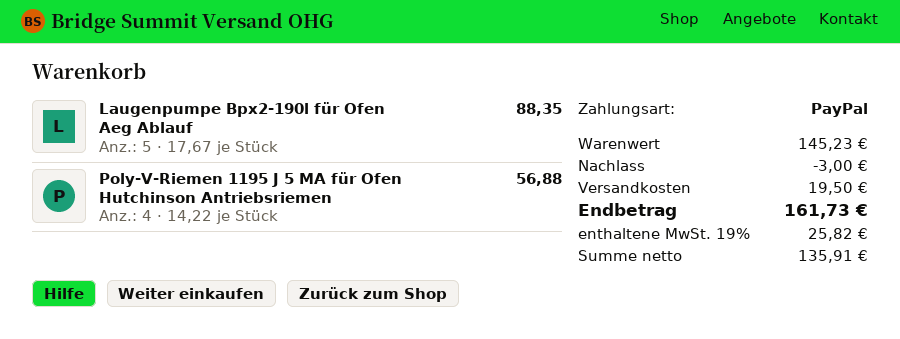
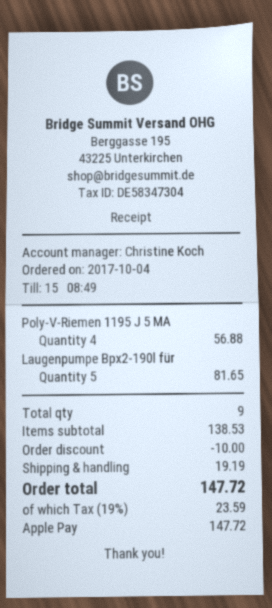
payment method: PayPal -> Apple Pay
Laugenpumpe Bpx2-190l für Ofen Aeg Ablauf: 5 for 88.35 -> 5 for 81.65
subtotal: 145.23 -> 138.53
discount: 3.00 -> 10.00
shipping: 19.50 -> 19.19
tax: 19% = 25.82 -> 19% = 23.59
total: 161.73 -> 147.72

